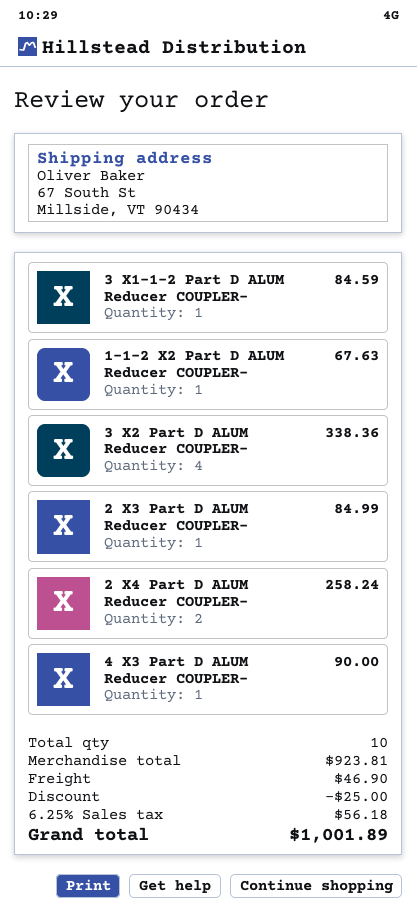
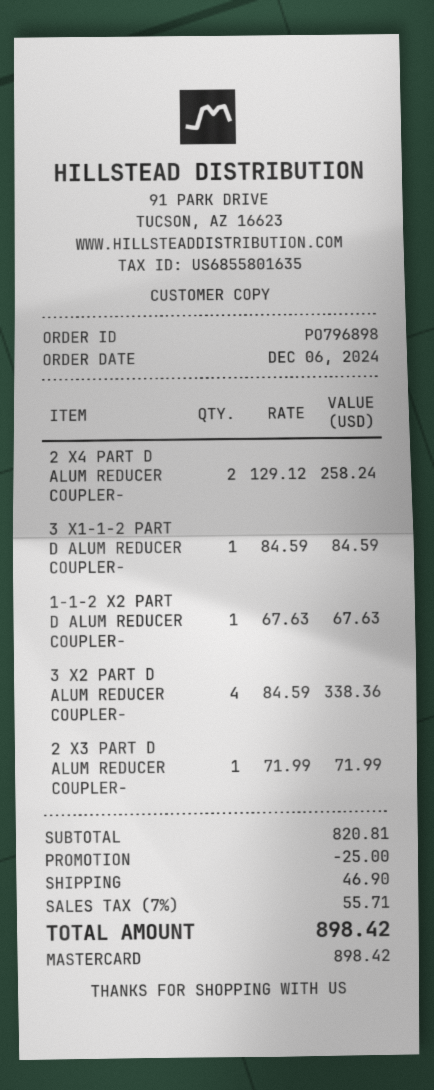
2 X3 Part D ALUM Reducer COUPLER-: 1 for 84.99 -> 1 for 71.99
4 X3 Part D ALUM Reducer COUPLER-: 1 for 90.00 -> none
subtotal: 923.81 -> 820.81
tax: 6.25% = 56.18 -> 7% = 55.71
total: 1001.89 -> 898.42

